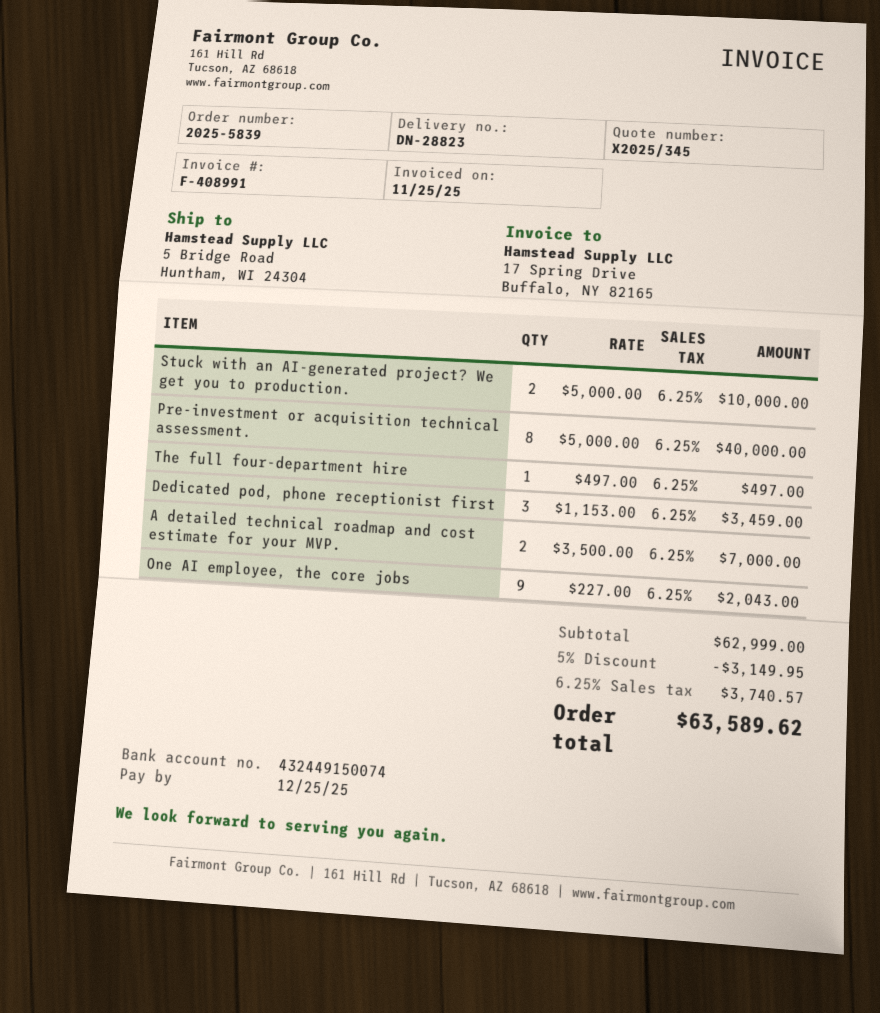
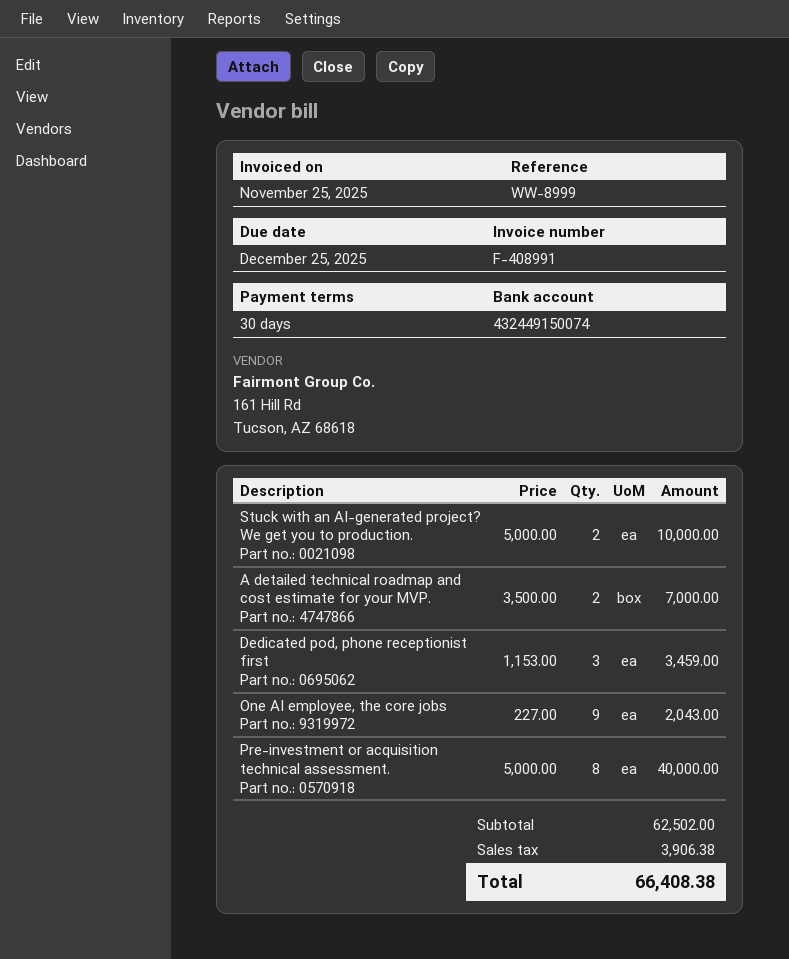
The full four-department hire: 1 x 497.00 = 497.00 -> none
subtotal: 62999.00 -> 62502.00
discount: 5% = 3149.95 -> none
tax: 3740.57 -> 3906.38
total: 63589.62 -> 66408.38

